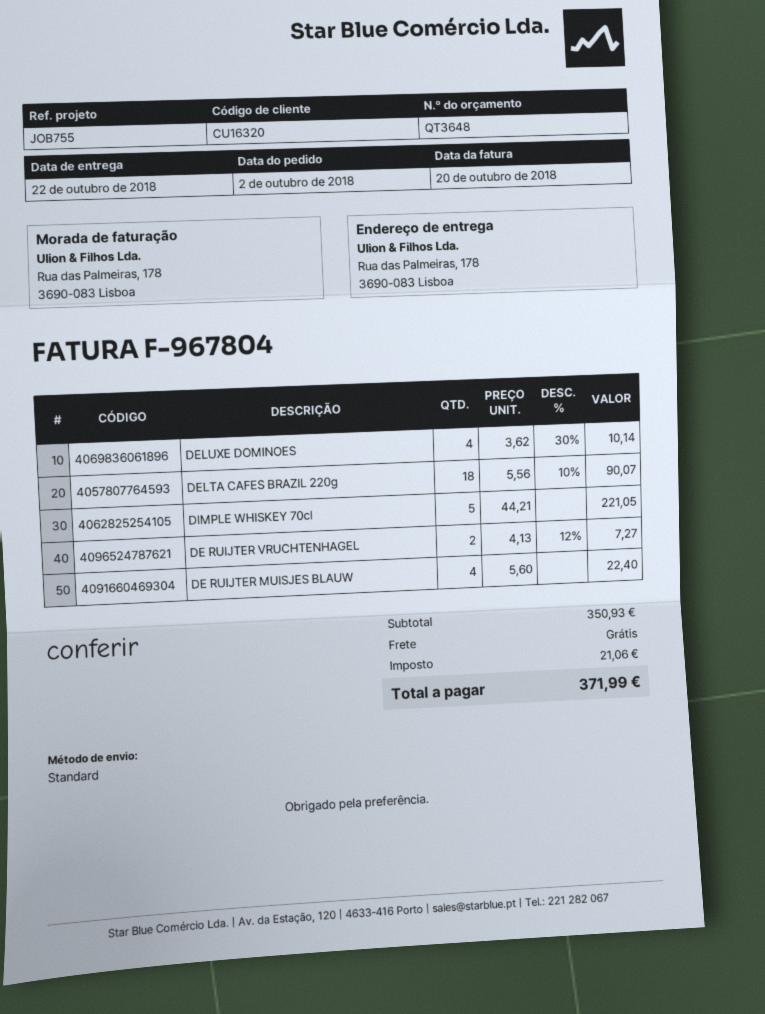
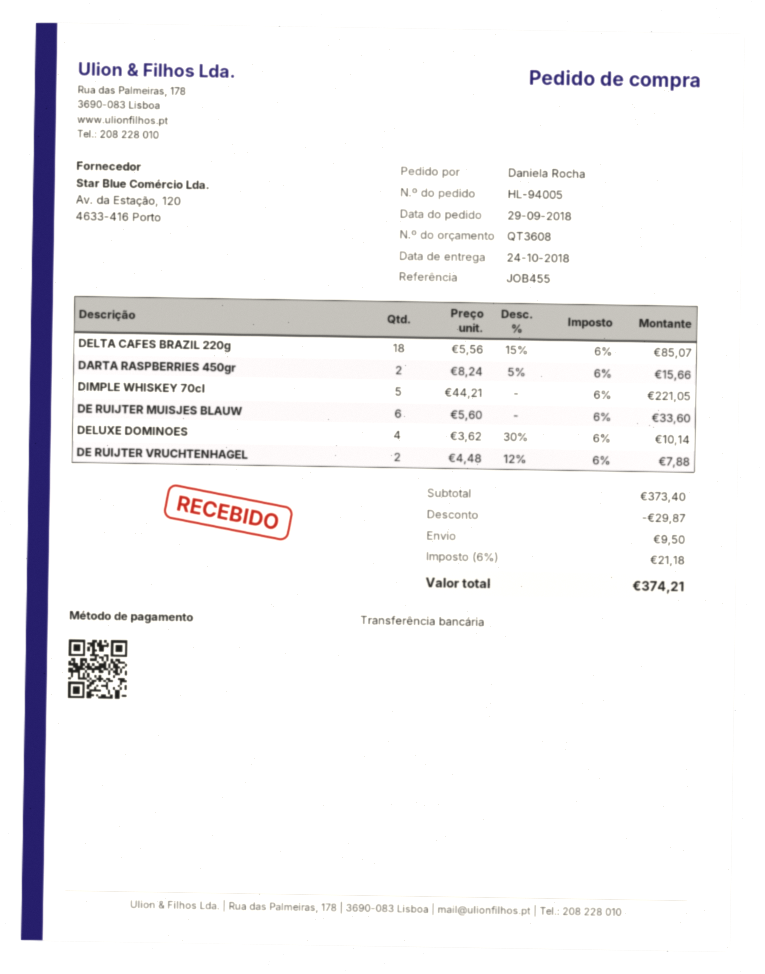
quote number: QT3648 -> QT3608
order date: 2018-10-02 -> 2018-09-29
delivery date: 2018-10-22 -> 2018-10-24
reference: JOB755 -> JOB455
DELTA CAFES BRAZIL 220g: 18 x 5.56 - 10% = 90.07 -> 18 x 5.56 - 15% = 85.07
DE RUIJTER VRUCHTENHAGEL: 2 x 4.13 - 12% = 7.27 -> 2 x 4.48 - 12% = 7.88
DE RUIJTER MUISJES BLAUW: 4 x 5.60 = 22.40 -> 6 x 5.60 = 33.60
DARTA RASPBERRIES 450gr: none -> 2 x 8.24 - 5% = 15.66
subtotal: 350.93 -> 373.40
discount: none -> 29.87
shipping: 0.00 -> 9.50
tax: 21.06 -> 21.18
total: 371.99 -> 374.21

